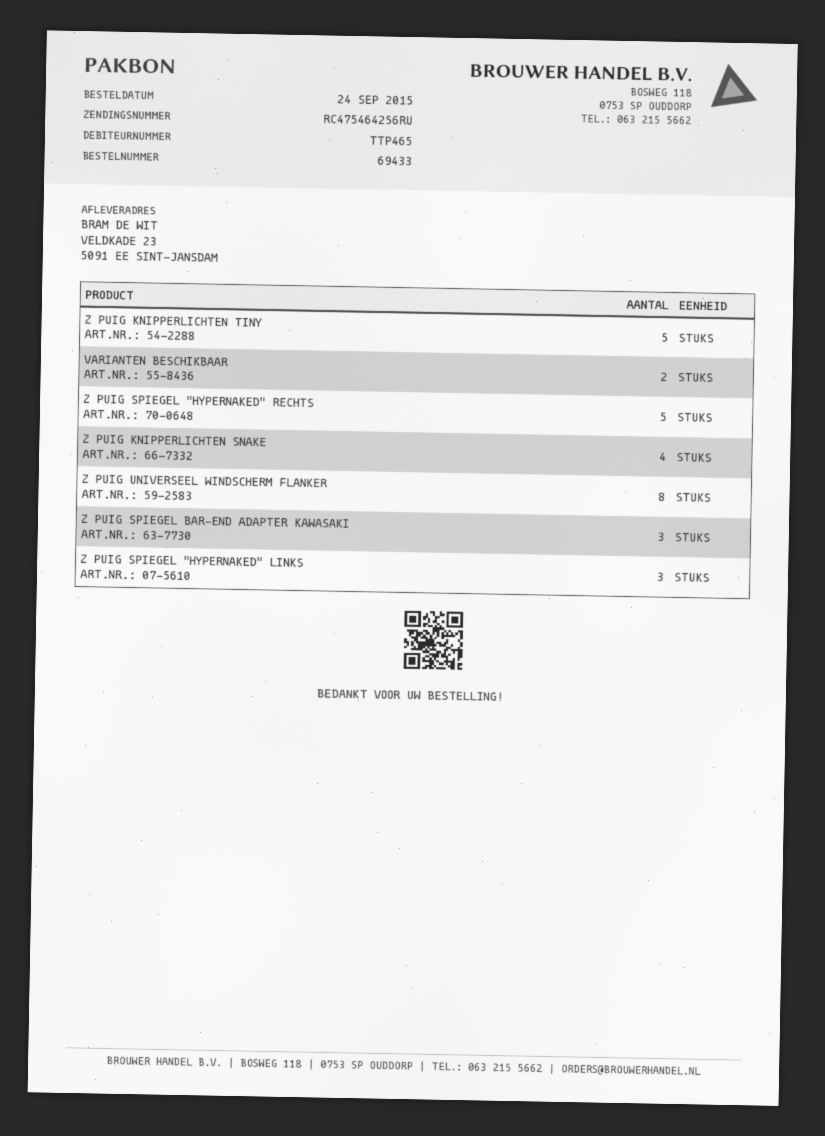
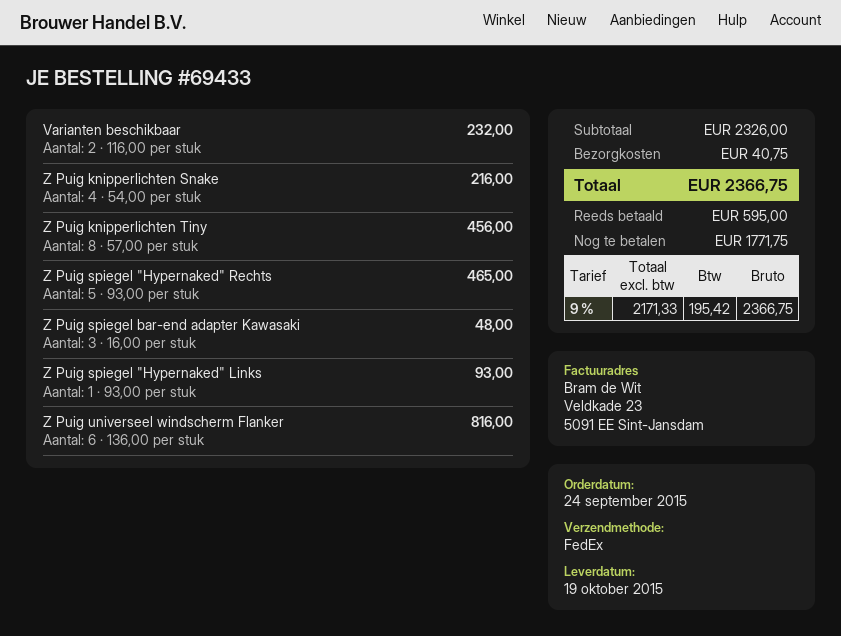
Z PUIG KNIPPERLICHTEN TINY: 5 -> 8
Z PUIG UNIVERSEEL WINDSCHERM FLANKER: 8 -> 6
Z PUIG SPIEGEL "HYPERNAKED" LINKS: 3 -> 1

